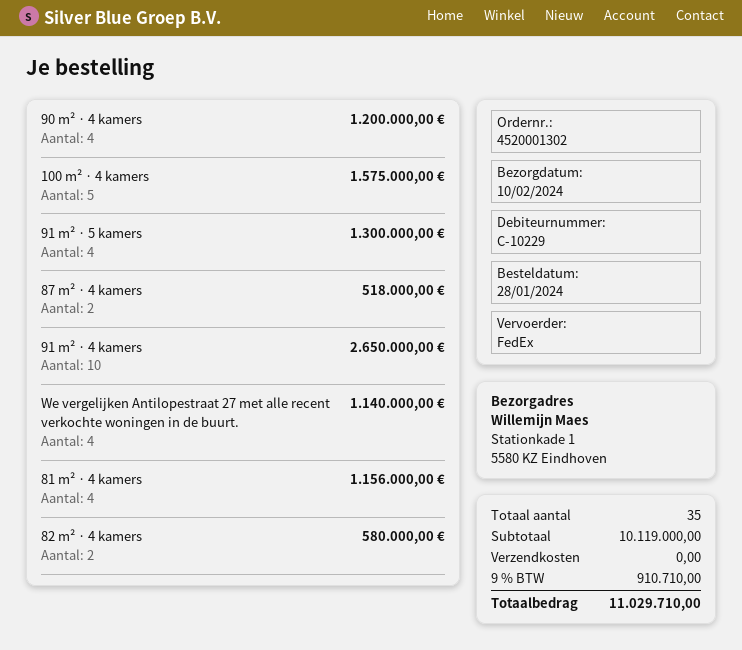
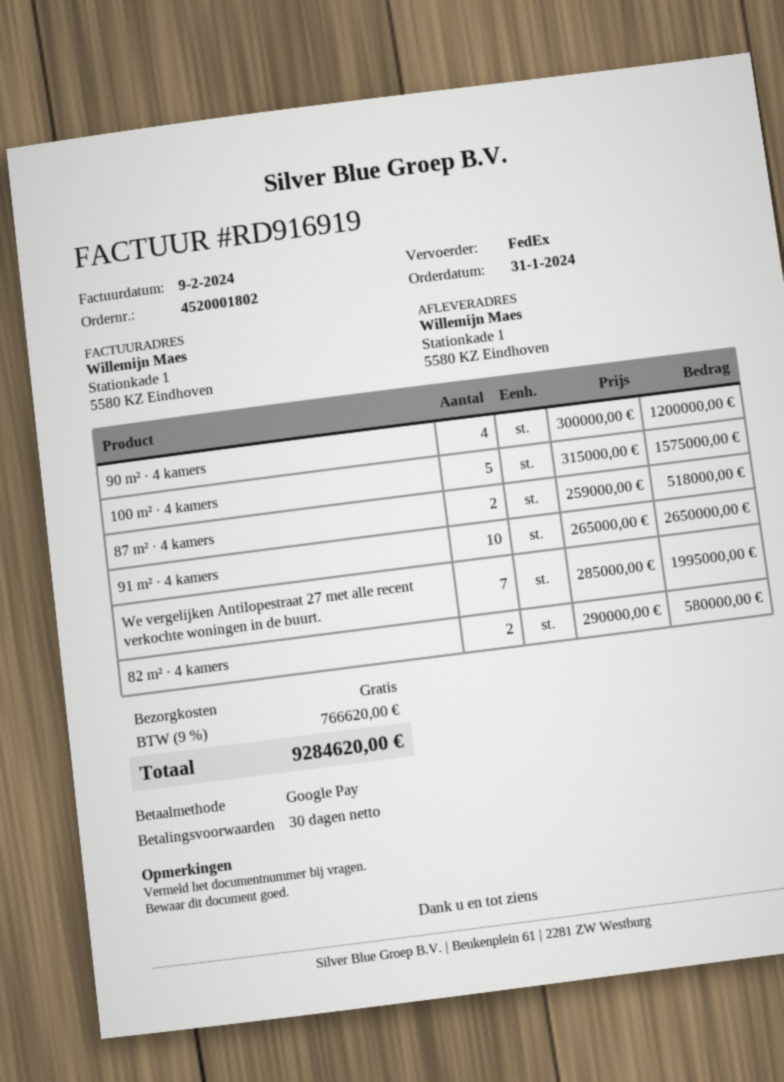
order number: 4520001302 -> 4520001802
order date: 2024-01-28 -> 2024-01-31
91 m² · 5 kamers: 4 for 1300000.00 -> none
We vergelijken Antilopestraat 27 met alle recent verkochte woningen in de buurt.: 4 for 1140000.00 -> 7 for 1995000.00
81 m² · 4 kamers: 4 for 1156000.00 -> none
tax: 9% = 910710.00 -> 9% = 766620.00
total: 11029710.00 -> 9284620.00

